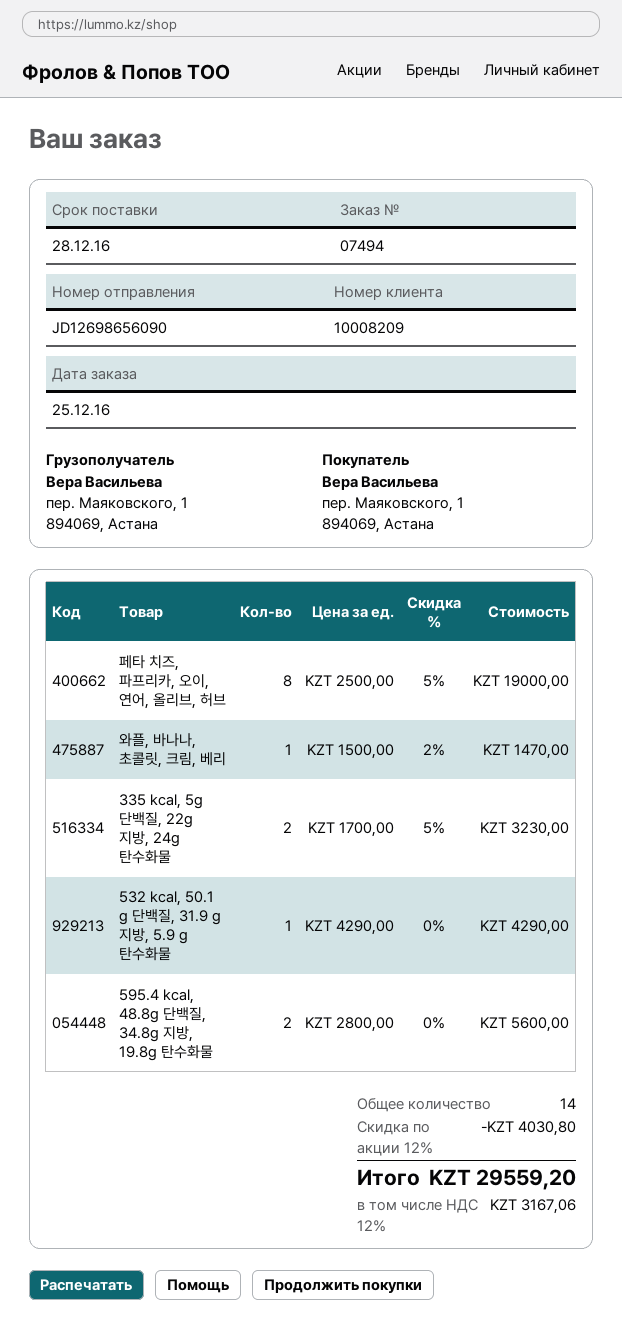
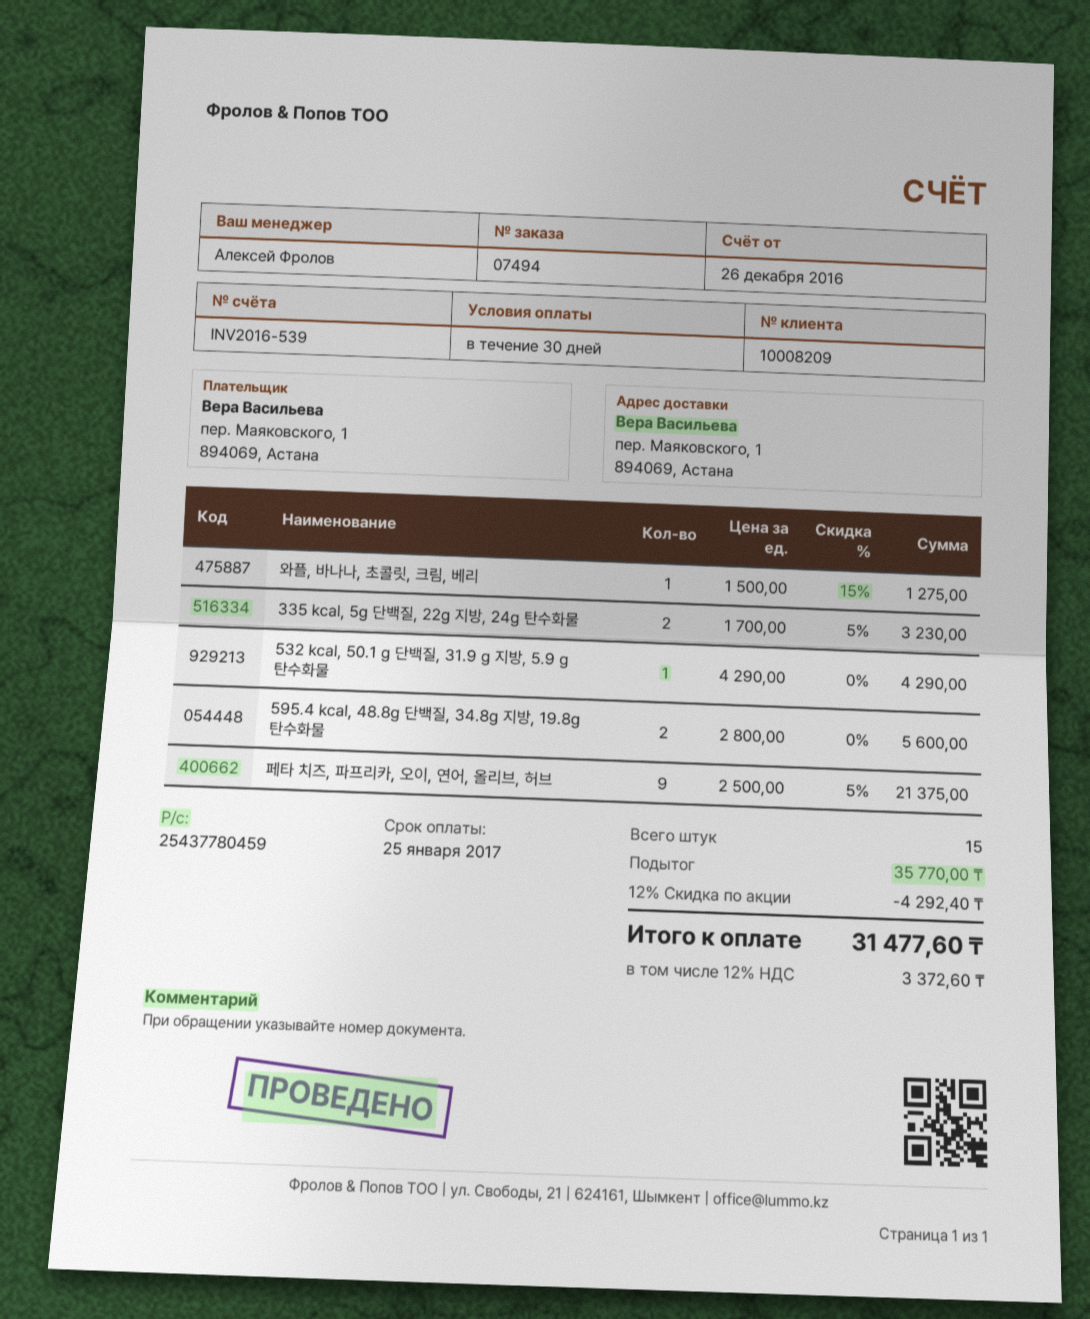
페타 치즈, 파프리카, 오이, 연어, 올리브, 허브: 8 x 2500.00 - 5% = 19000.00 -> 9 x 2500.00 - 5% = 21375.00
와플, 바나나, 초콜릿, 크림, 베리: 1 x 1500.00 - 2% = 1470.00 -> 1 x 1500.00 - 15% = 1275.00
total quantity: 14 -> 15
discount: 12% = 4030.80 -> 12% = 4292.40
tax: 12% = 3167.06 -> 12% = 3372.60
total: 29559.20 -> 31477.60

